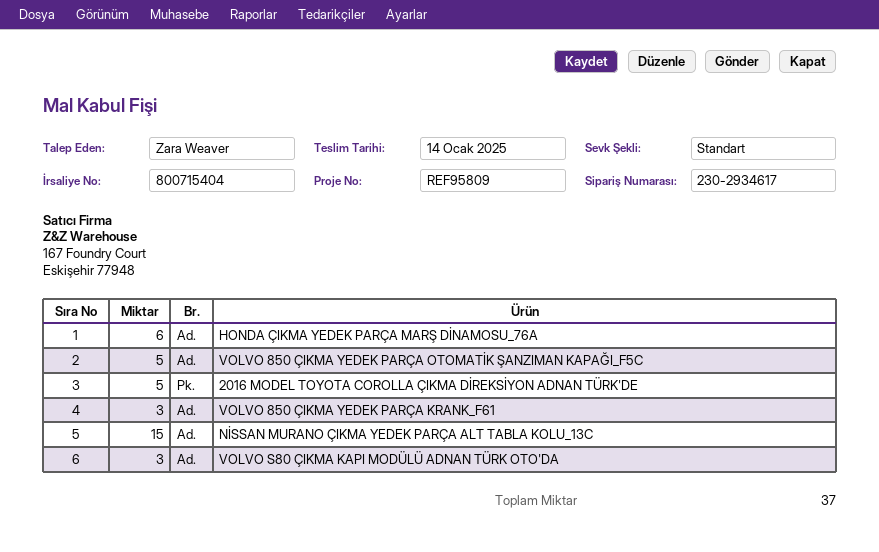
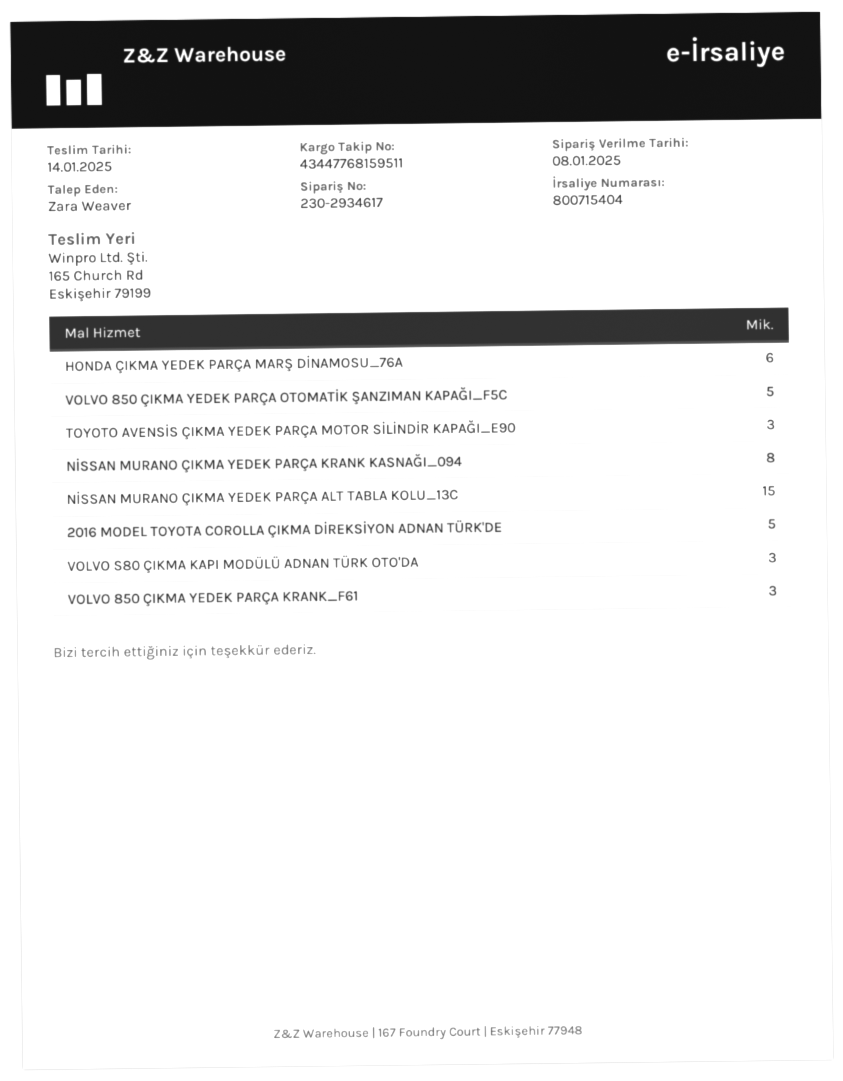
TOYOTO AVENSİS ÇIKMA YEDEK PARÇA MOTOR SİLİNDİR KAPAĞI_E90: none -> 3
NİSSAN MURANO ÇIKMA YEDEK PARÇA KRANK KASNAĞI_094: none -> 8

